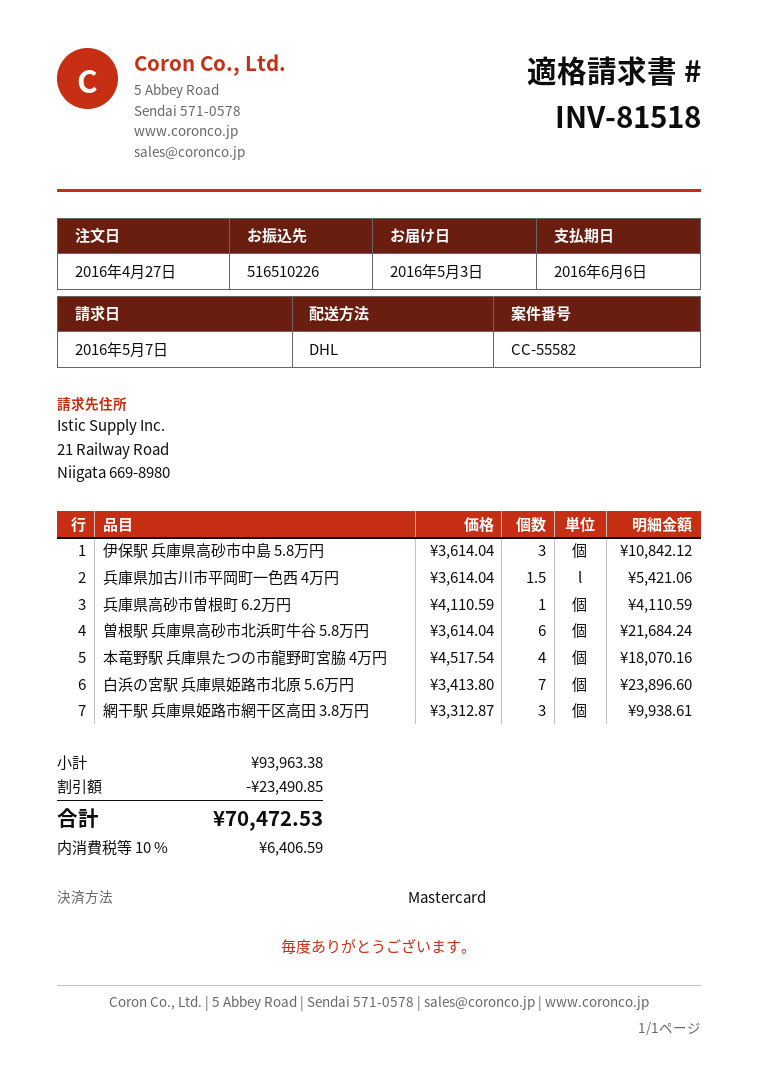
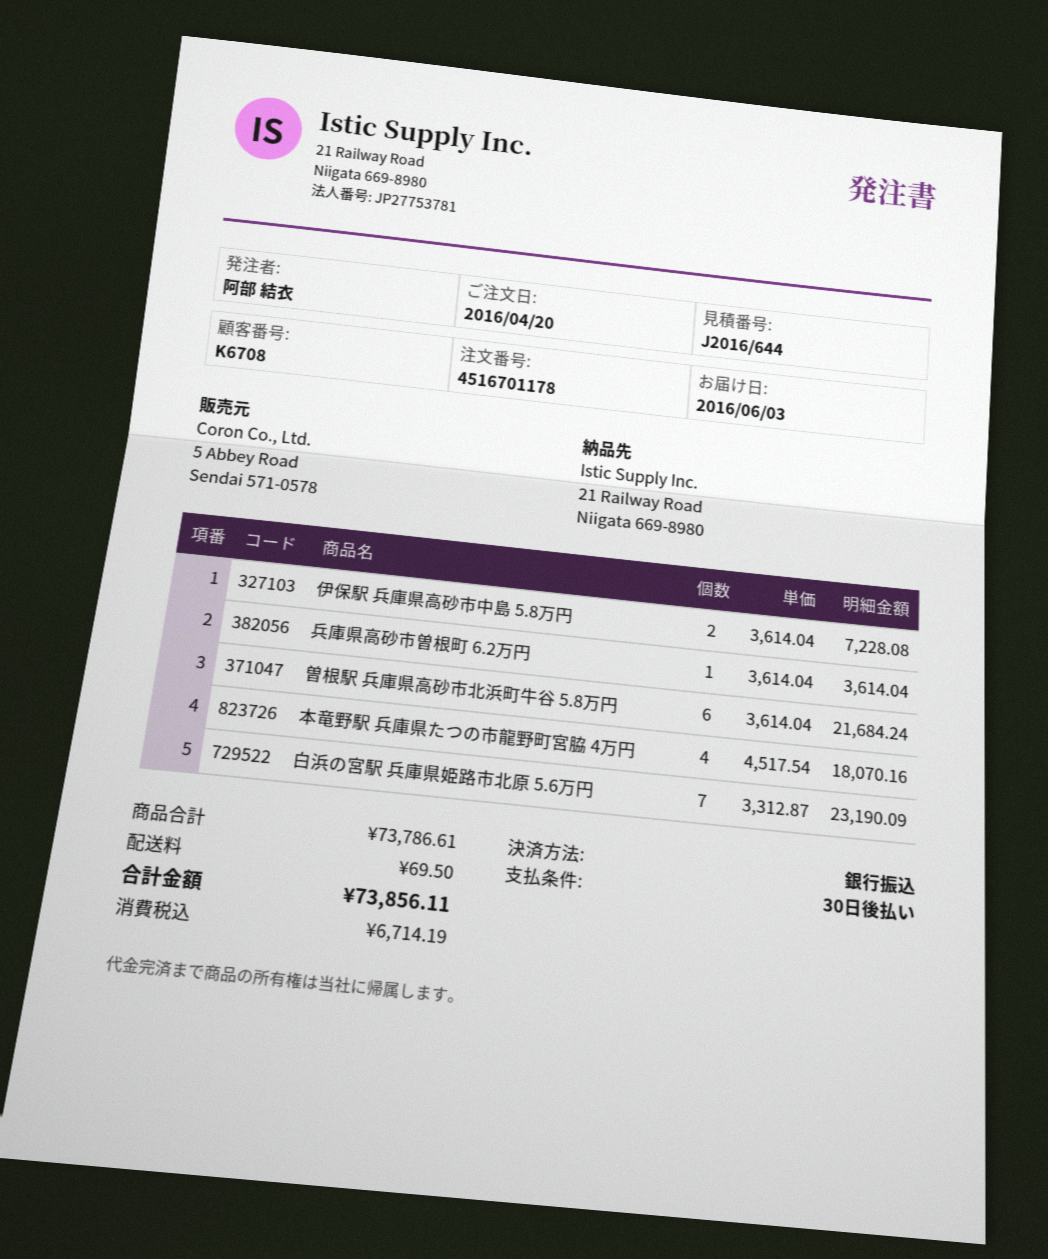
order date: 2016-04-27 -> 2016-04-20
delivery date: 2016-05-03 -> 2016-06-03
payment method: Mastercard -> bank transfer
伊保駅 兵庫県高砂市中島 5.8万円: 3 x 3614.04 = 10842.12 -> 2 x 3614.04 = 7228.08
兵庫県加古川市平岡町一色西 4万円: 1.5 x 3614.04 = 5421.06 -> none
兵庫県高砂市曽根町 6.2万円: 1 x 4110.59 = 4110.59 -> 1 x 3614.04 = 3614.04
白浜の宮駅 兵庫県姫路市北原 5.6万円: 7 x 3413.80 = 23896.60 -> 7 x 3312.87 = 23190.09
網干駅 兵庫県姫路市網干区高田 3.8万円: 3 x 3312.87 = 9938.61 -> none
subtotal: 93963.38 -> 73786.61
discount: 23490.85 -> none
shipping: none -> 69.50
tax: 6406.59 -> 6714.19
total: 70472.53 -> 73856.11

